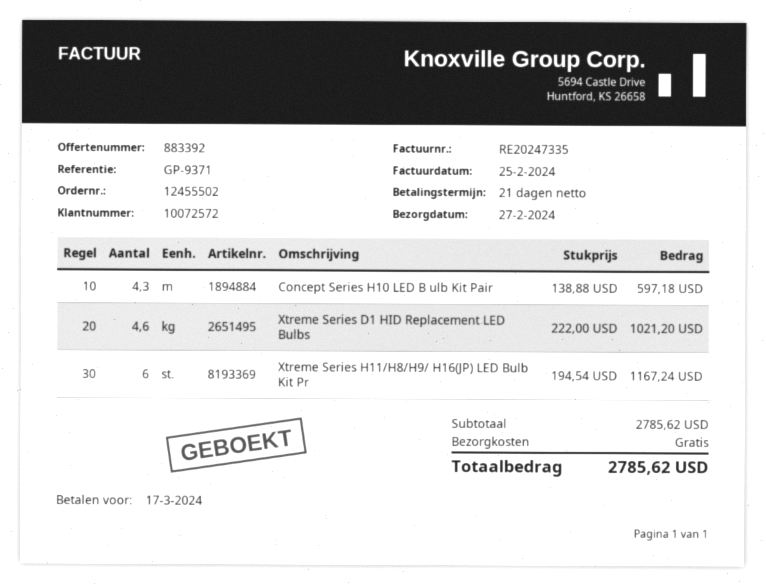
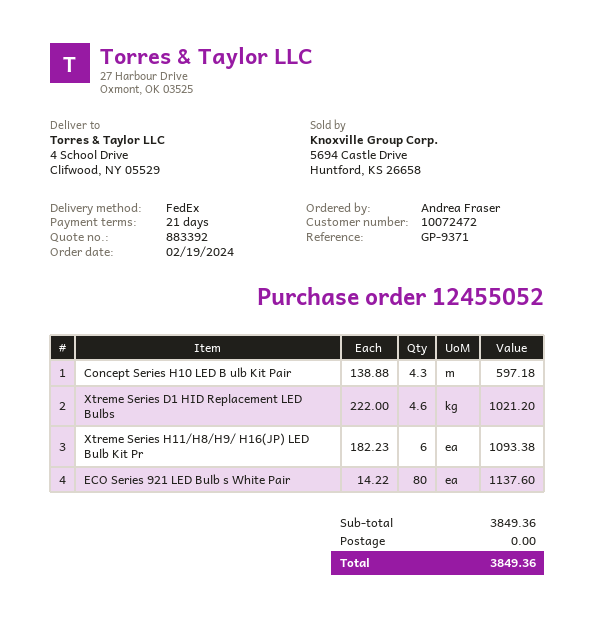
order number: 12455502 -> 12455052
customer number: 10072572 -> 10072472
Xtreme Series H11/H8/H9/ H16(JP) LED Bulb Kit Pr: 6 x 194.54 = 1167.24 -> 6 x 182.23 = 1093.38
ECO Series 921 LED Bulb s White Pair: none -> 80 x 14.22 = 1137.60
subtotal: 2785.62 -> 3849.36
total: 2785.62 -> 3849.36

